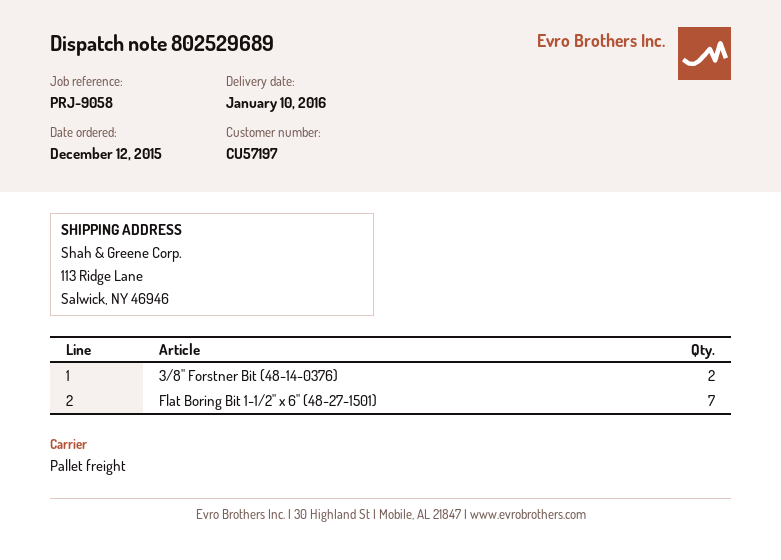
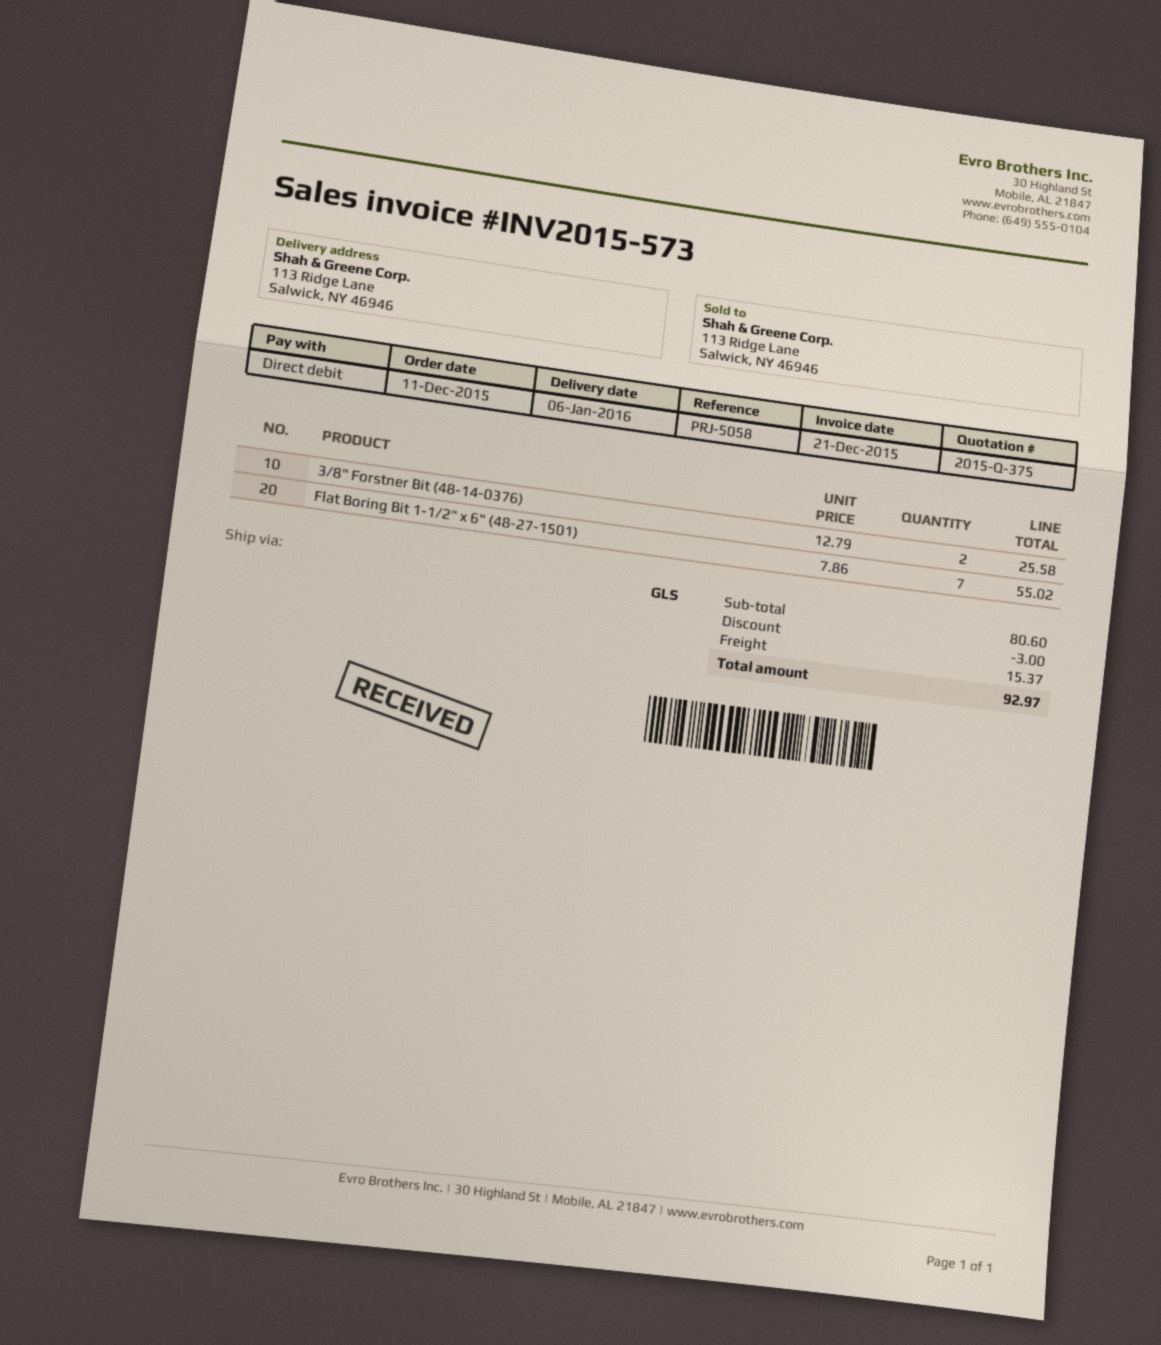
order date: 2015-12-12 -> 2015-12-11
delivery date: 2016-01-10 -> 2016-01-06
reference: PRJ-9058 -> PRJ-5058
shipping method: pallet freight -> GLS

